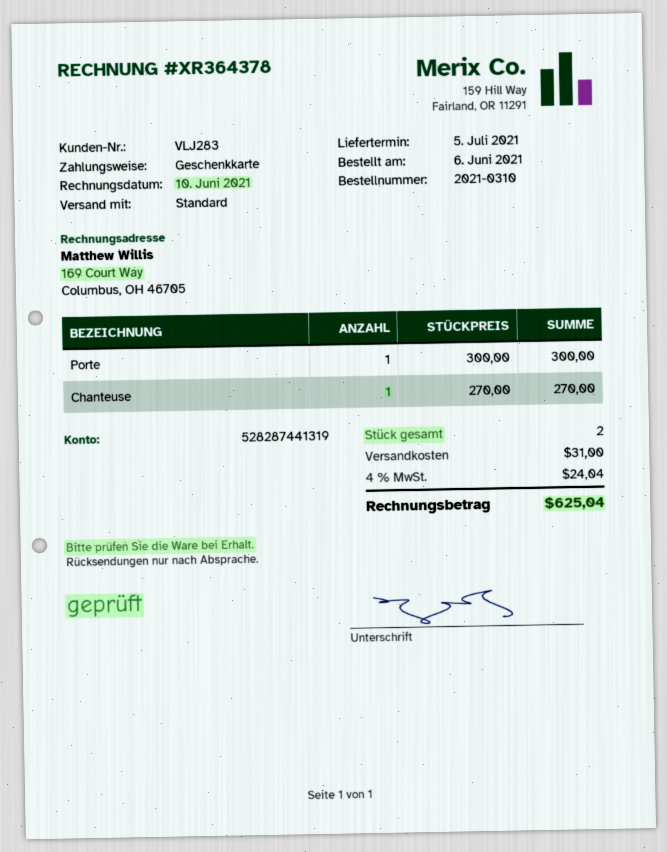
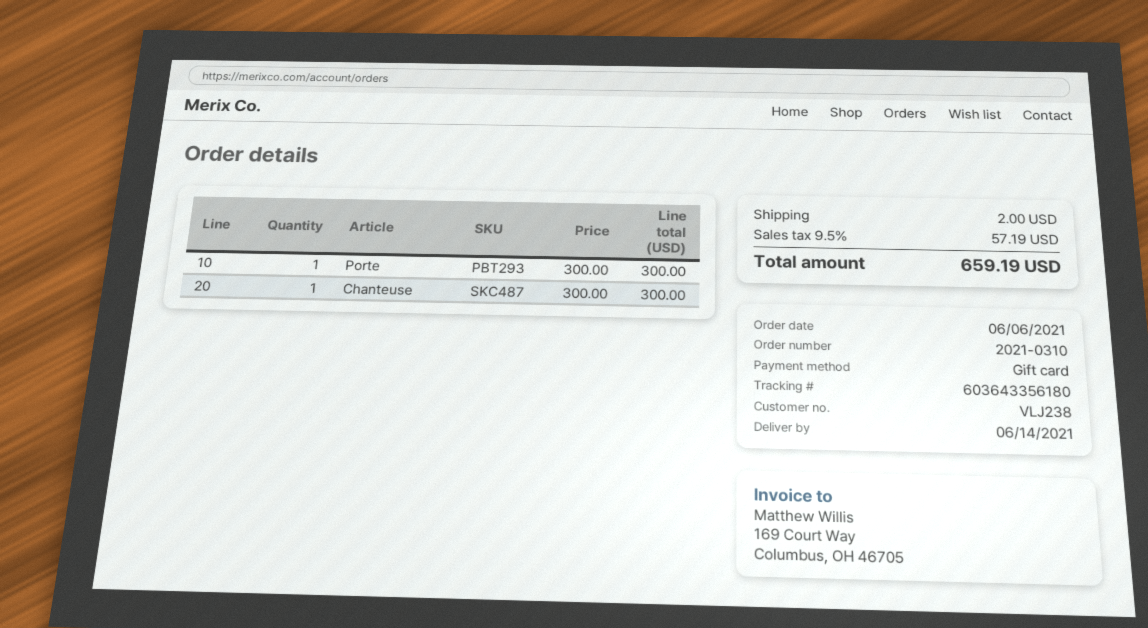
delivery date: 2021-07-05 -> 2021-06-14
customer number: VLJ283 -> VLJ238
Chanteuse: 1 x 270.00 = 270.00 -> 1 x 300.00 = 300.00
shipping: 31.00 -> 2.00
tax: 4% = 24.04 -> 9.5% = 57.19
total: 625.04 -> 659.19

